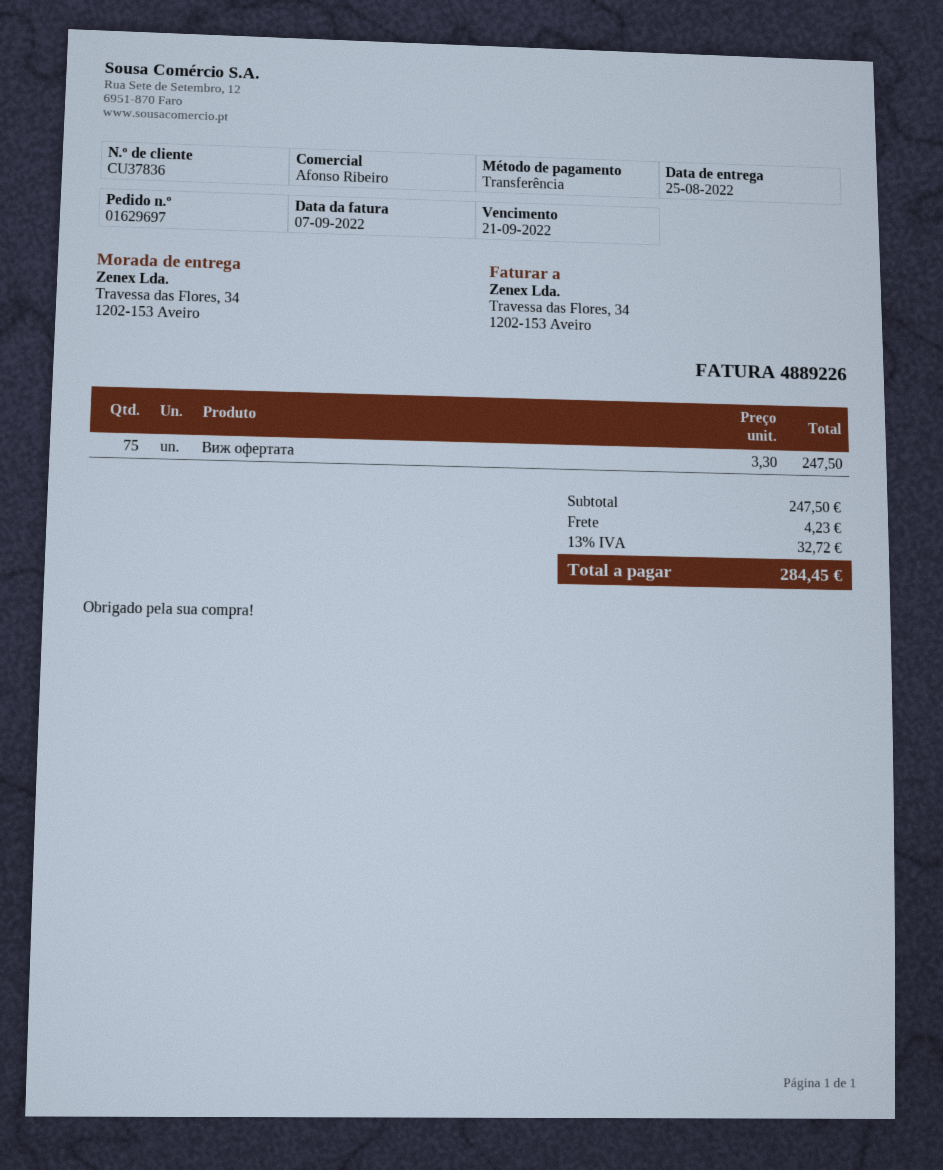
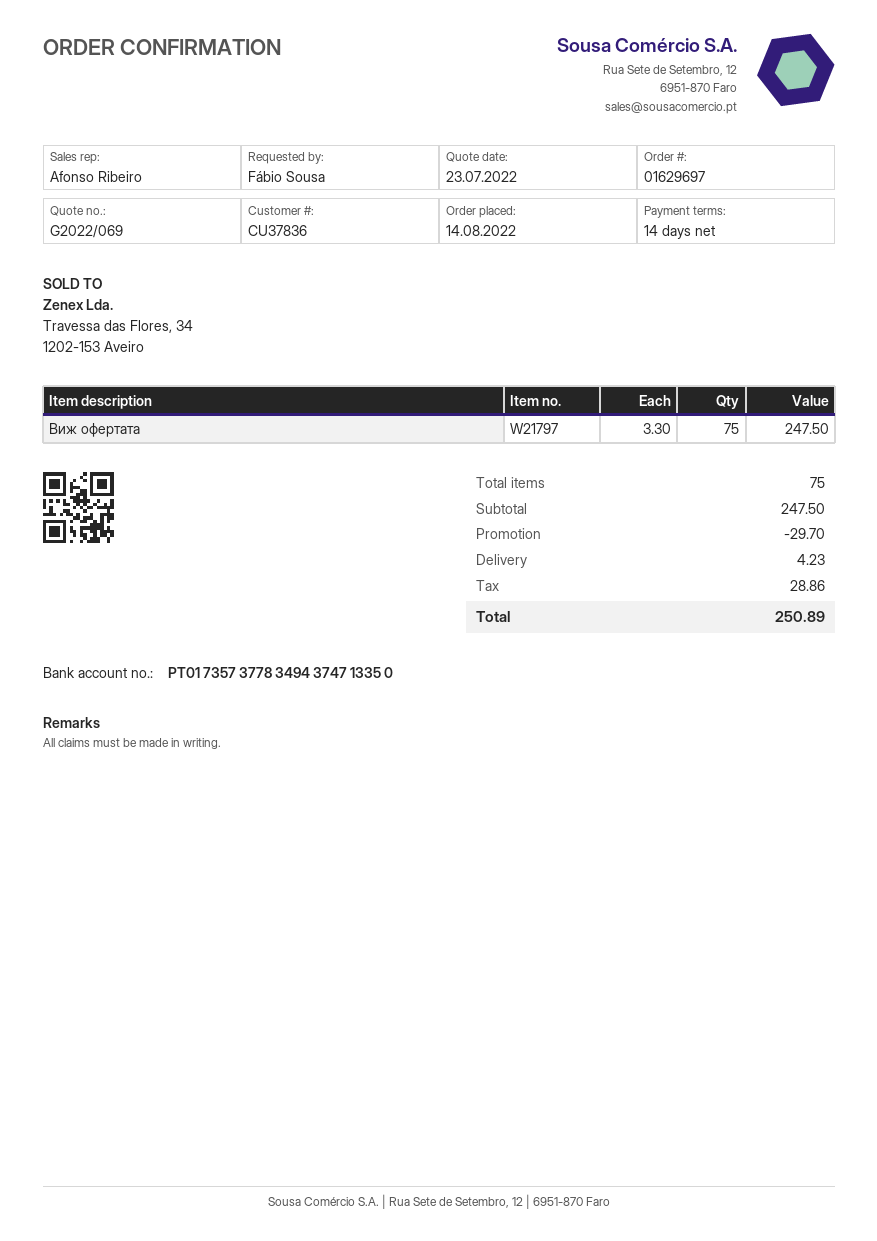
discount: none -> 29.70
tax: 32.72 -> 28.86
total: 284.45 -> 250.89

